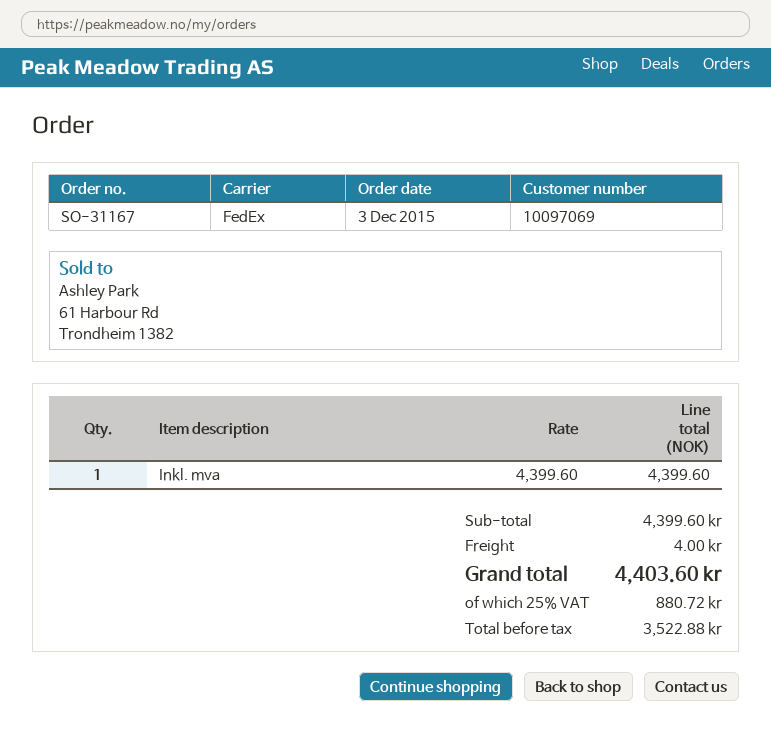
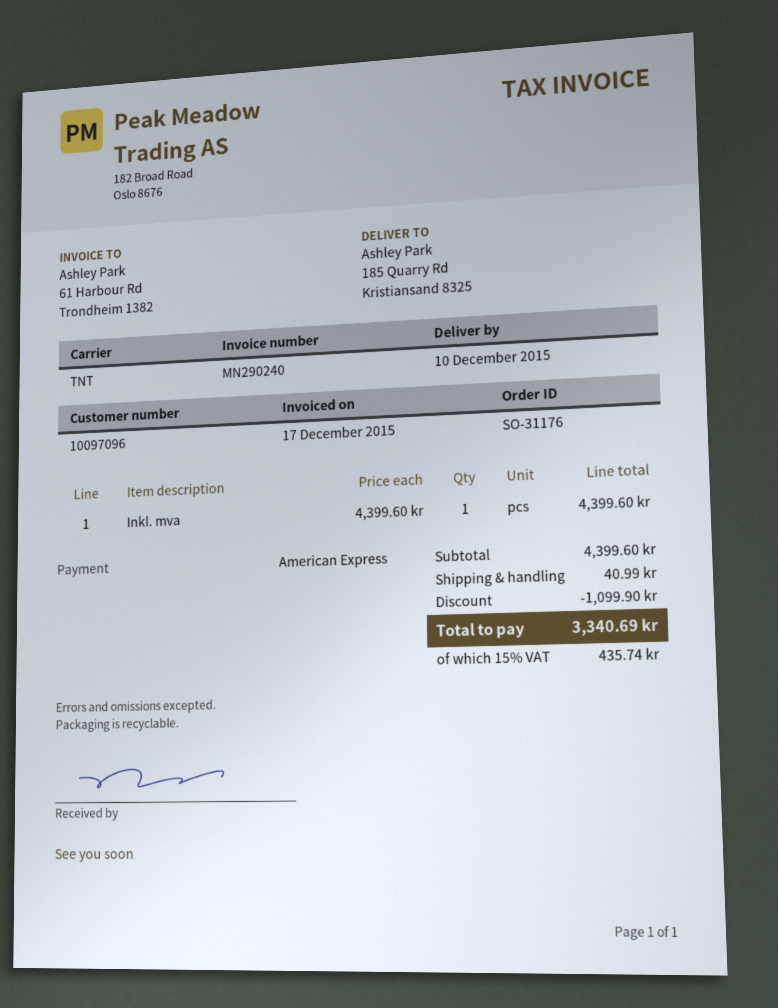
order number: SO-31167 -> SO-31176
customer number: 10097069 -> 10097096
shipping method: FedEx -> TNT
discount: none -> 1099.90
shipping: 4.00 -> 40.99
tax: 25% = 880.72 -> 15% = 435.74
total: 4403.60 -> 3340.69

